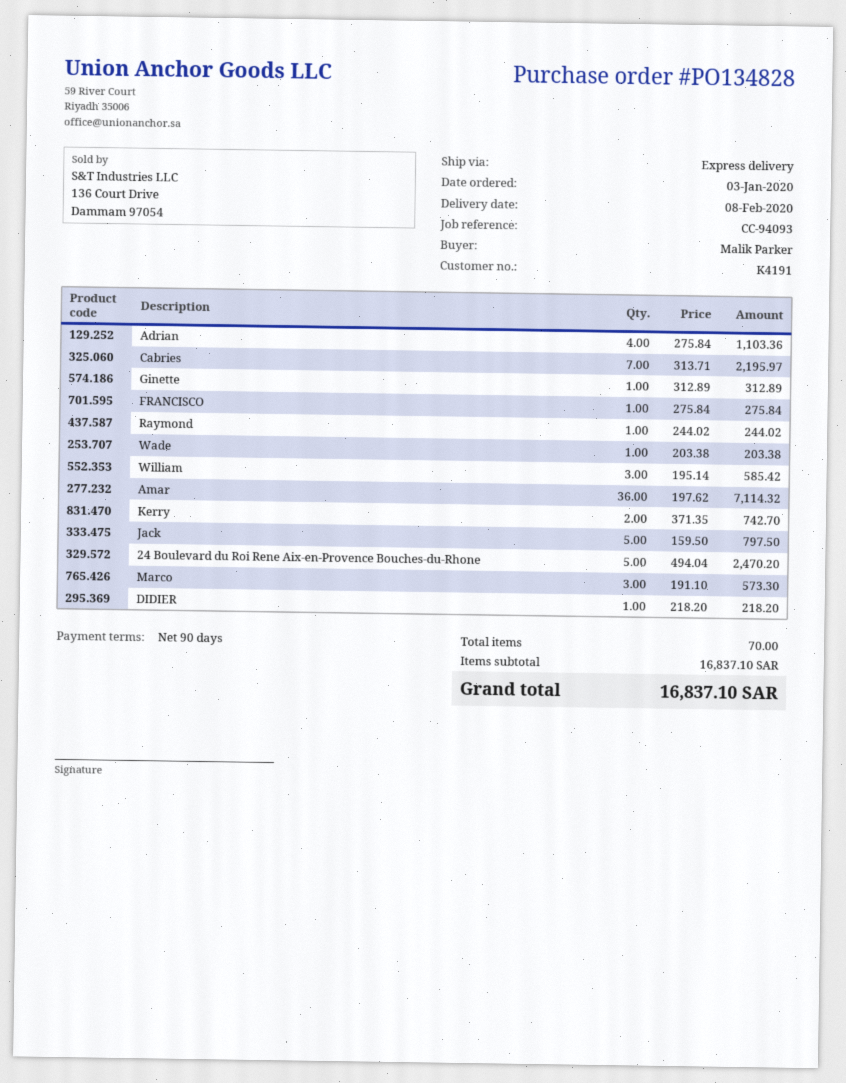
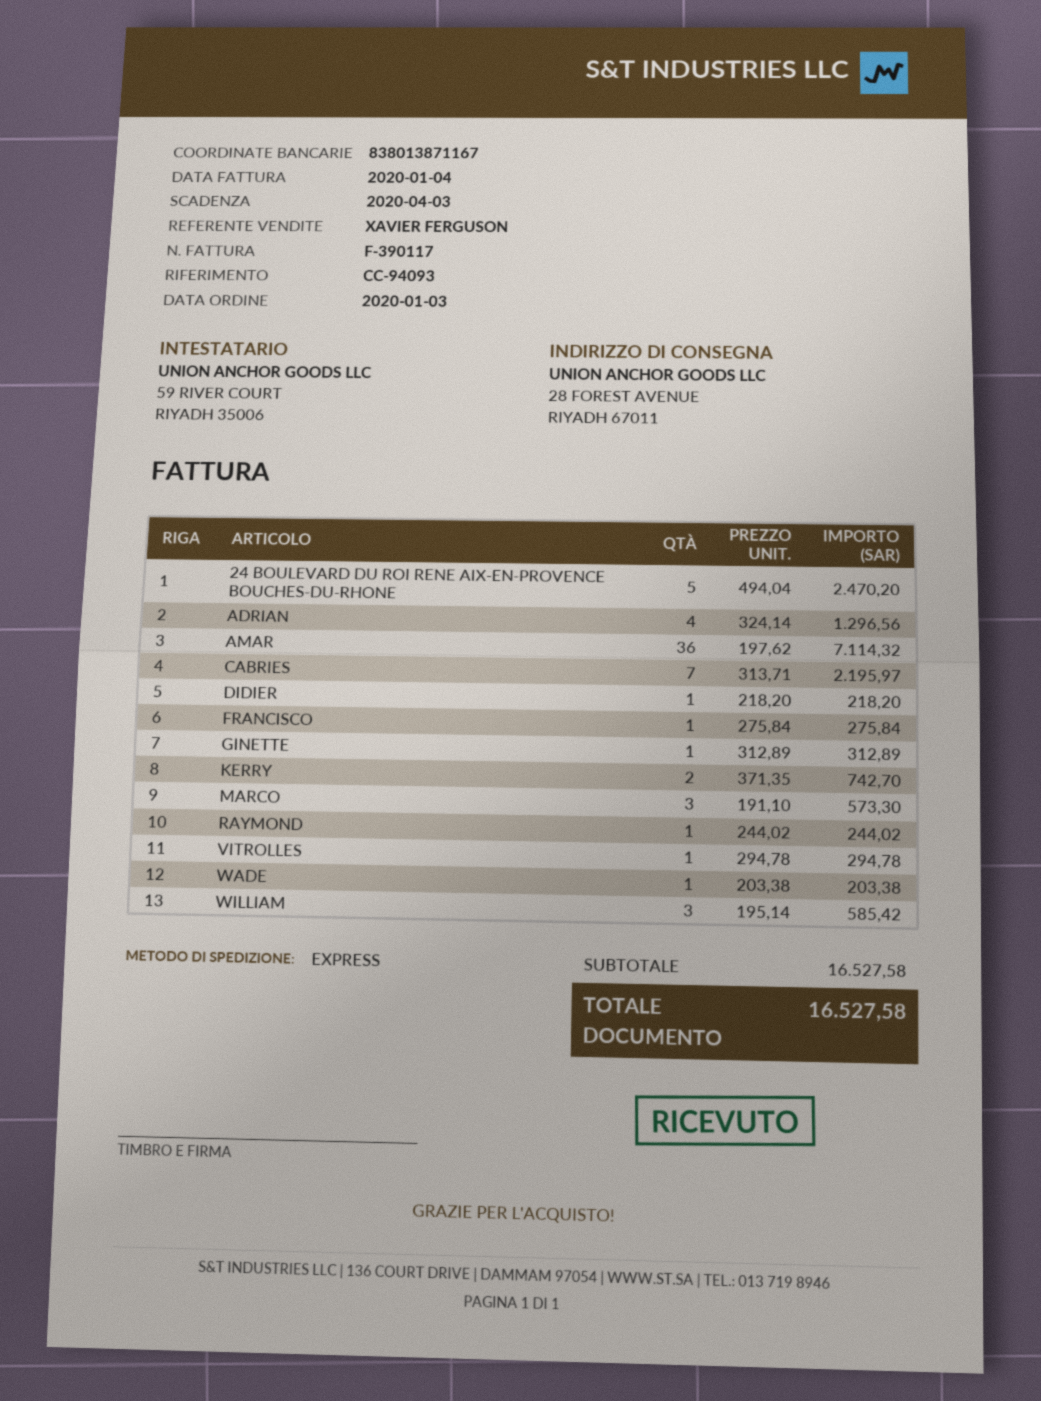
Adrian: 4 x 275.84 = 1103.36 -> 4 x 324.14 = 1296.56
Jack: 5 x 159.50 = 797.50 -> none
VITROLLES: none -> 1 x 294.78 = 294.78
subtotal: 16837.10 -> 16527.58
total: 16837.10 -> 16527.58

